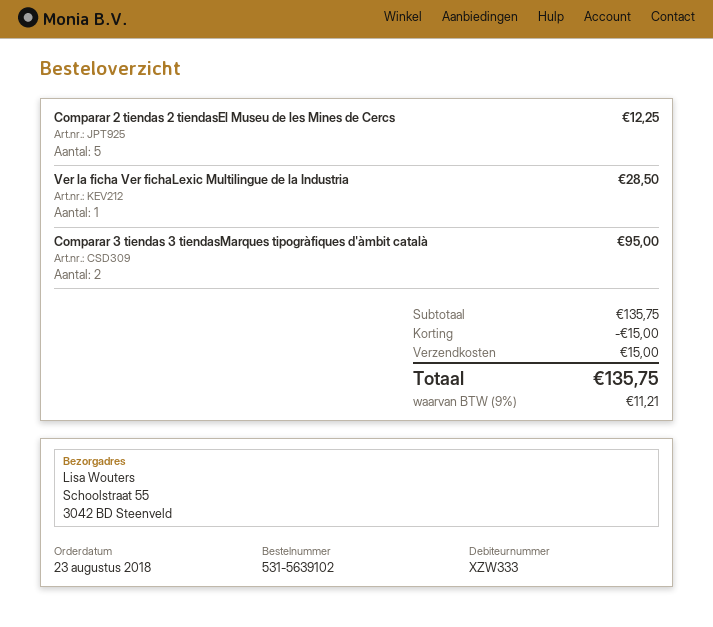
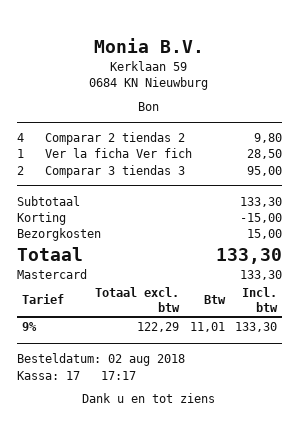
order date: 2018-08-23 -> 2018-08-02
Comparar 2 tiendas 2 tiendasEl Museu de les Mines de Cercs: 5 for 12.25 -> 4 for 9.80
subtotal: 135.75 -> 133.30
tax: 9% = 11.21 -> 9% = 11.01
total: 135.75 -> 133.30

